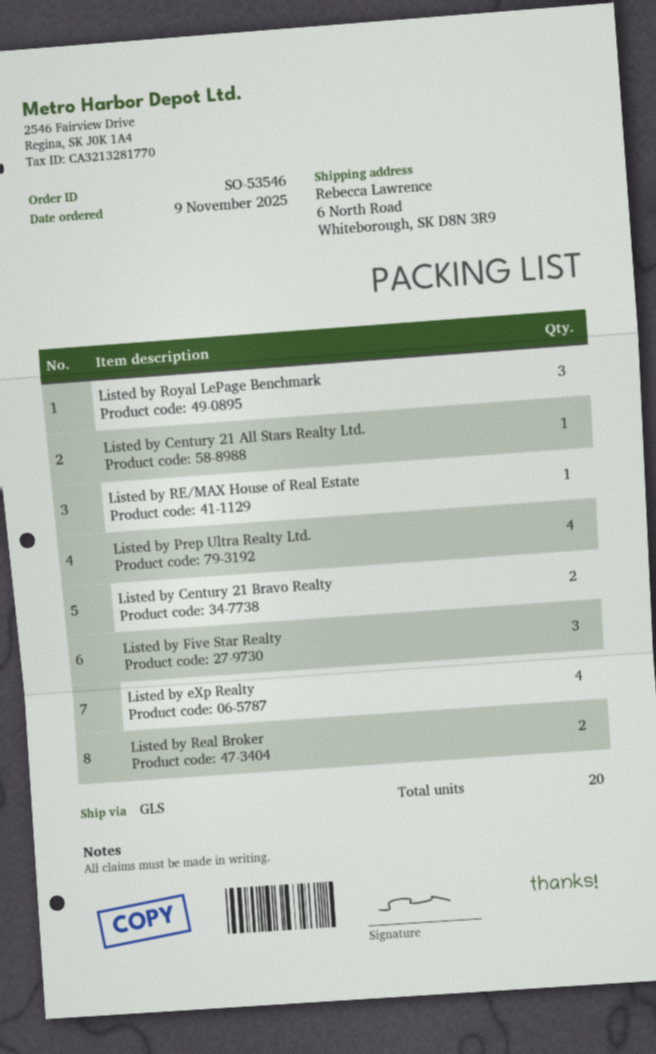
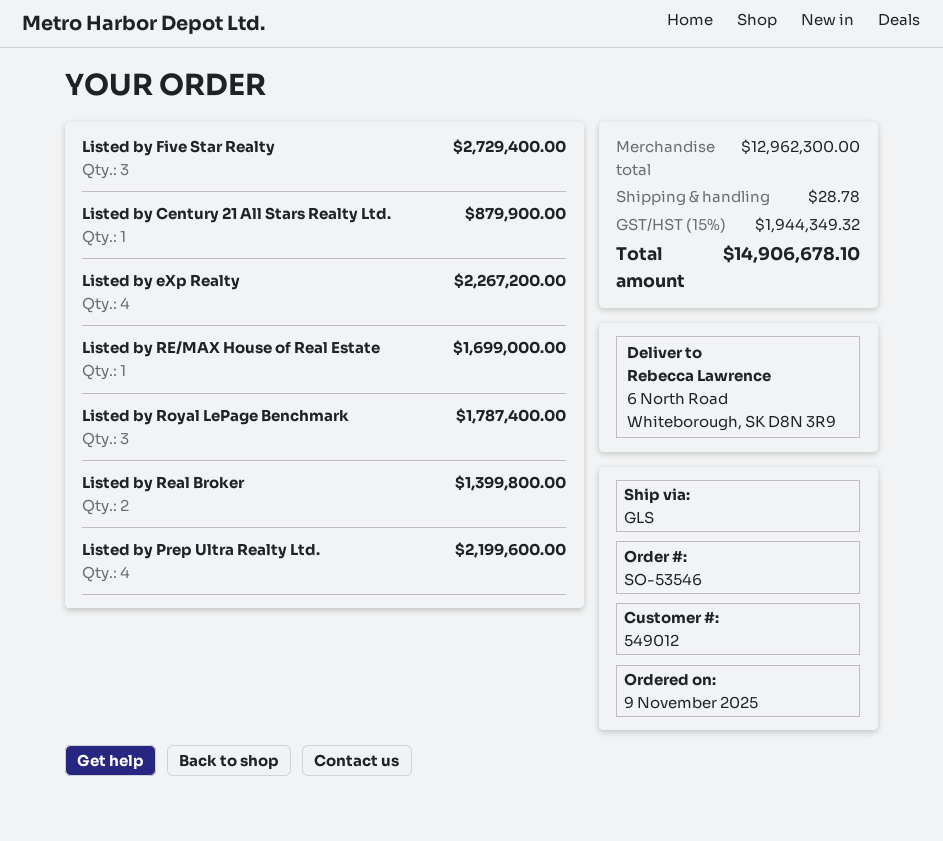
Listed by Century 21 Bravo Realty: 2 -> none

